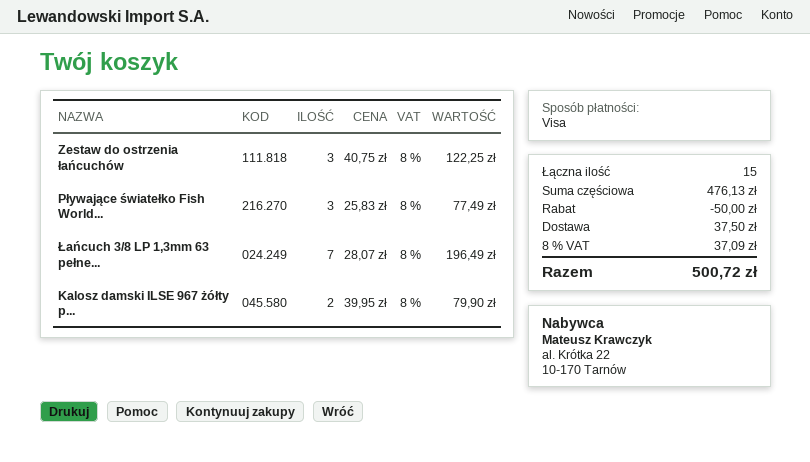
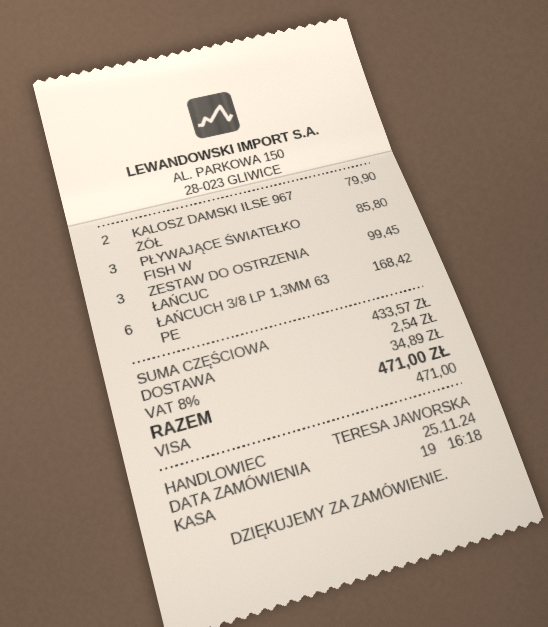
Zestaw do ostrzenia łańcuchów: 3 for 122.25 -> 3 for 99.45
Pływające światełko Fish World...: 3 for 77.49 -> 3 for 85.80
Łańcuch 3/8 LP 1,3mm 63 pełne...: 7 for 196.49 -> 6 for 168.42
subtotal: 476.13 -> 433.57
discount: 50.00 -> none
shipping: 37.50 -> 2.54
tax: 8% = 37.09 -> 8% = 34.89
total: 500.72 -> 471.00

